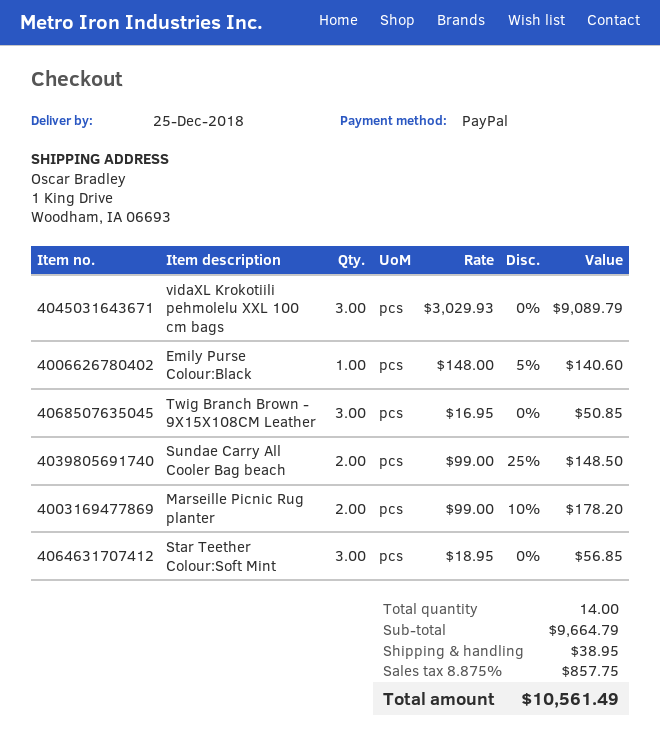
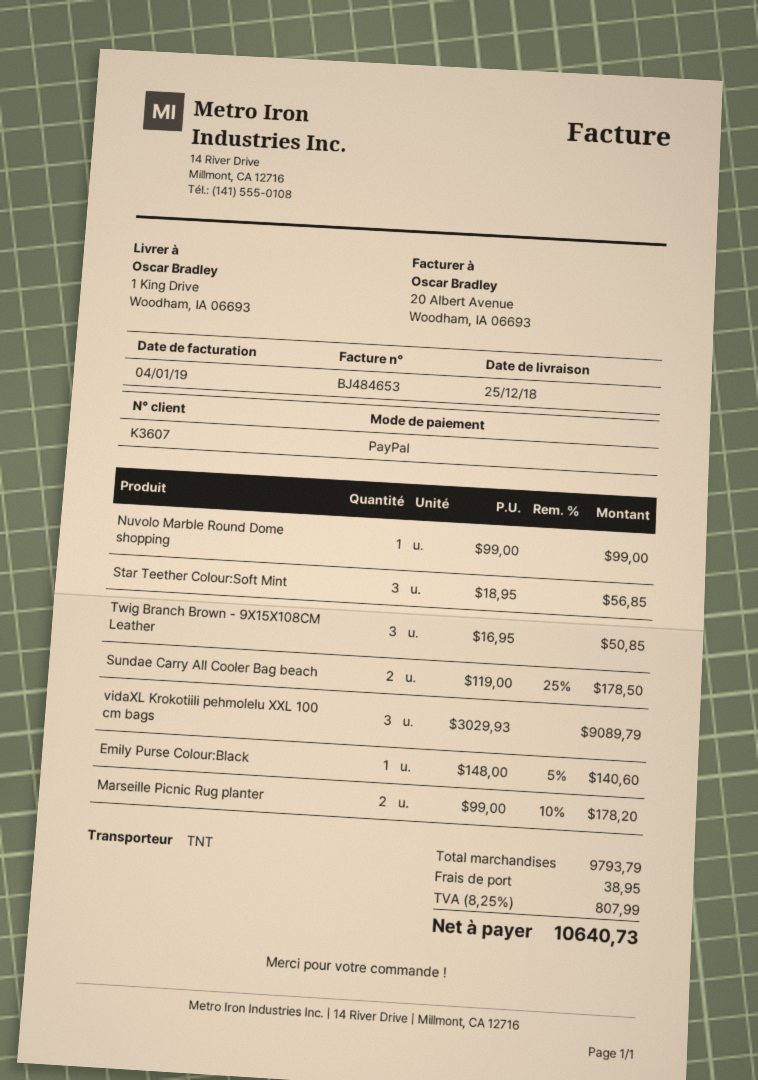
Sundae Carry All Cooler Bag beach: 2 x 99.00 - 25% = 148.50 -> 2 x 119.00 - 25% = 178.50
Nuvolo Marble Round Dome shopping: none -> 1 x 99.00 = 99.00
subtotal: 9664.79 -> 9793.79
tax: 8.875% = 857.75 -> 8.25% = 807.99
total: 10561.49 -> 10640.73

